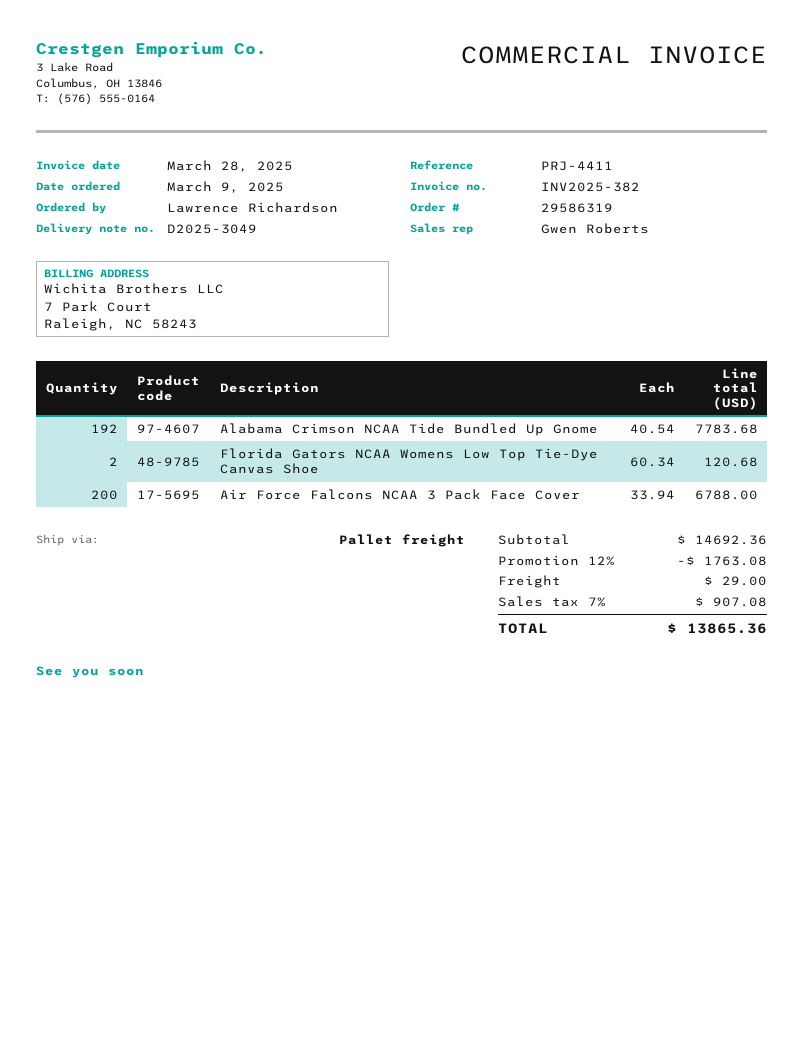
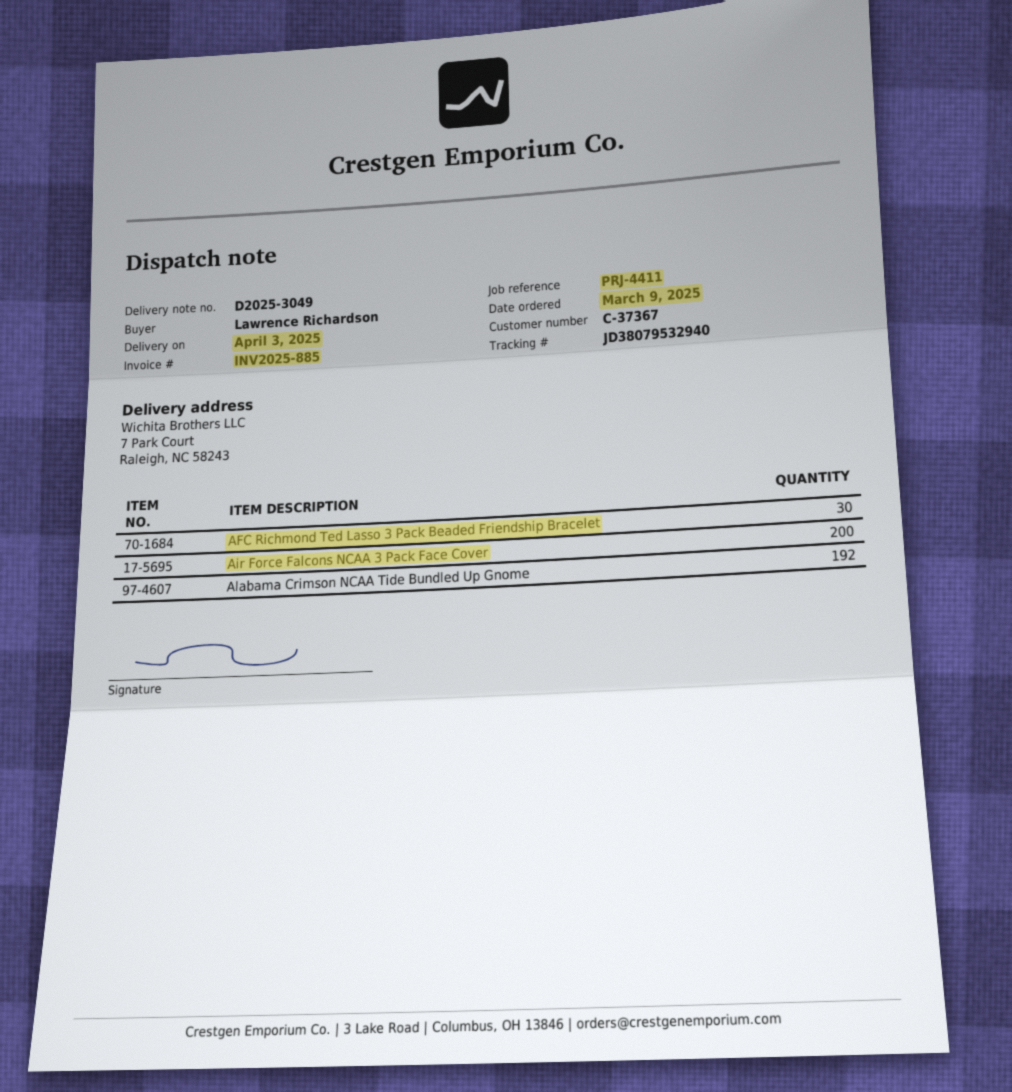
invoice number: INV2025-382 -> INV2025-885
Florida Gators NCAA Womens Low Top Tie-Dye Canvas Shoe: 2 -> none
AFC Richmond Ted Lasso 3 Pack Beaded Friendship Bracelet: none -> 30

